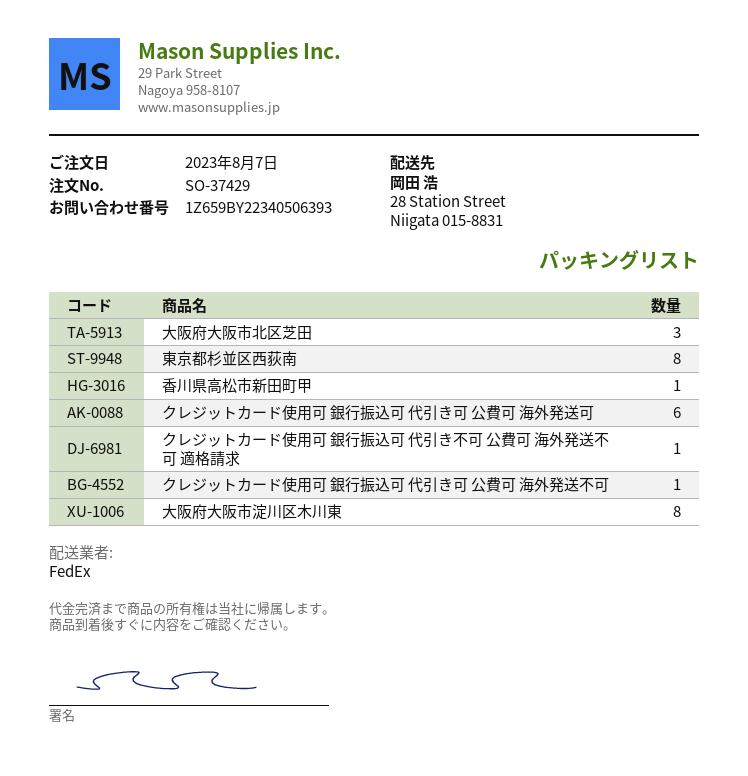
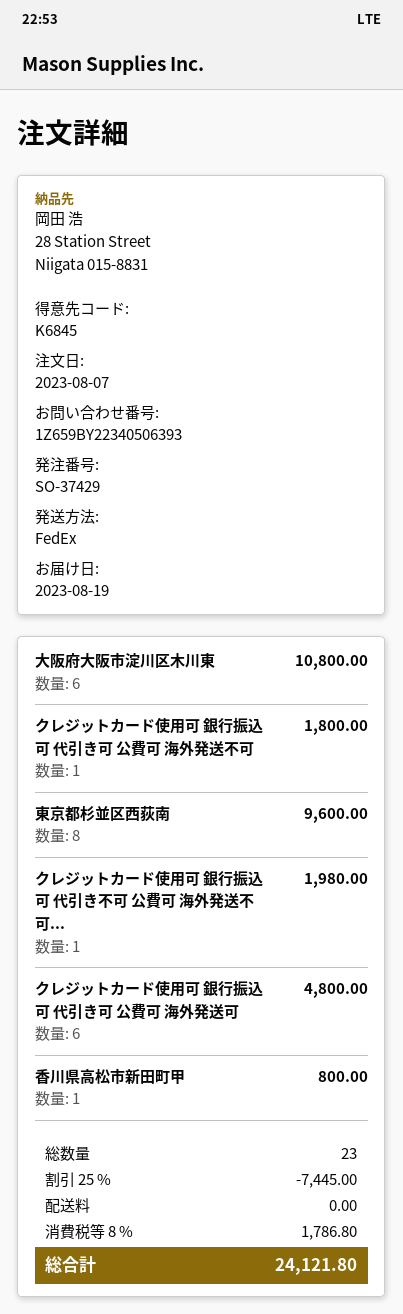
大阪府大阪市北区芝田: 3 -> none
大阪府大阪市淀川区木川東: 8 -> 6

